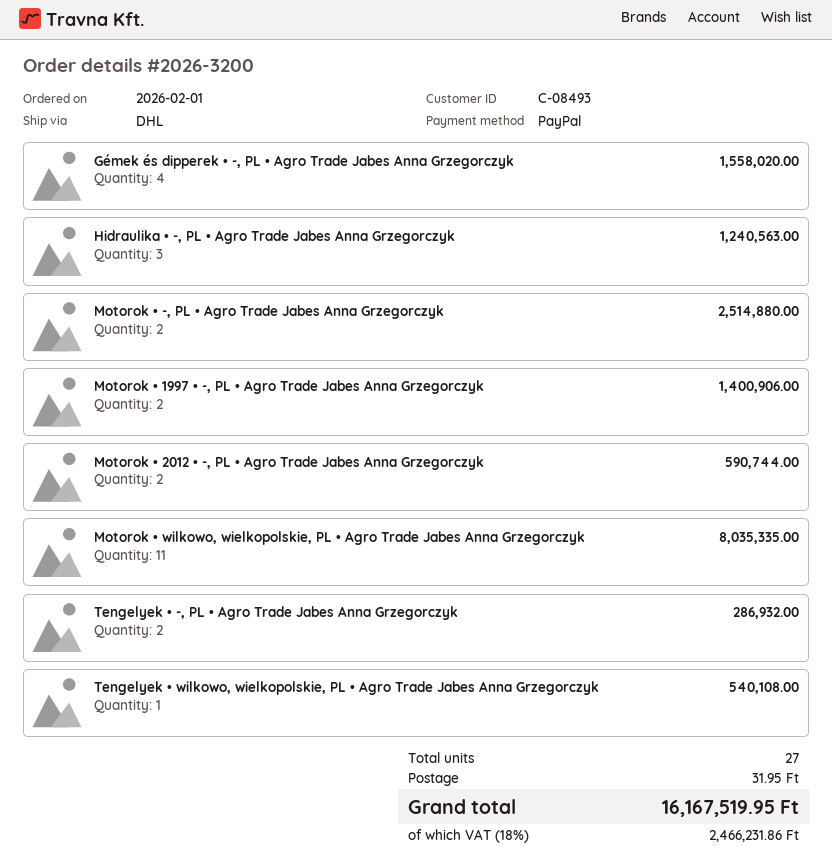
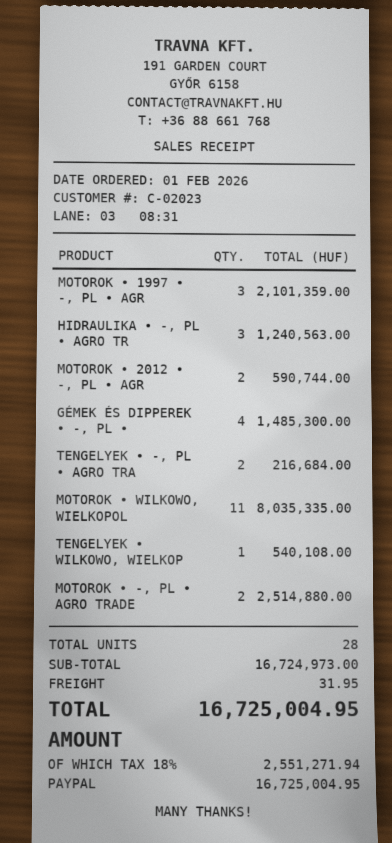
customer number: C-08493 -> C-02023
Gémek és dipperek • -, PL • Agro Trade Jabes Anna Grzegorczyk: 4 for 1558020.00 -> 4 for 1485300.00
Motorok • 1997 • -, PL • Agro Trade Jabes Anna Grzegorczyk: 2 for 1400906.00 -> 3 for 2101359.00
Tengelyek • -, PL • Agro Trade Jabes Anna Grzegorczyk: 2 for 286932.00 -> 2 for 216684.00
total quantity: 27 -> 28
tax: 18% = 2466231.86 -> 18% = 2551271.94
total: 16167519.95 -> 16725004.95

